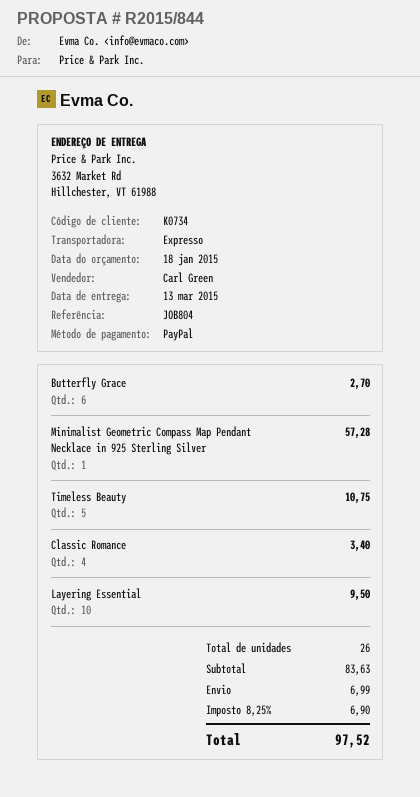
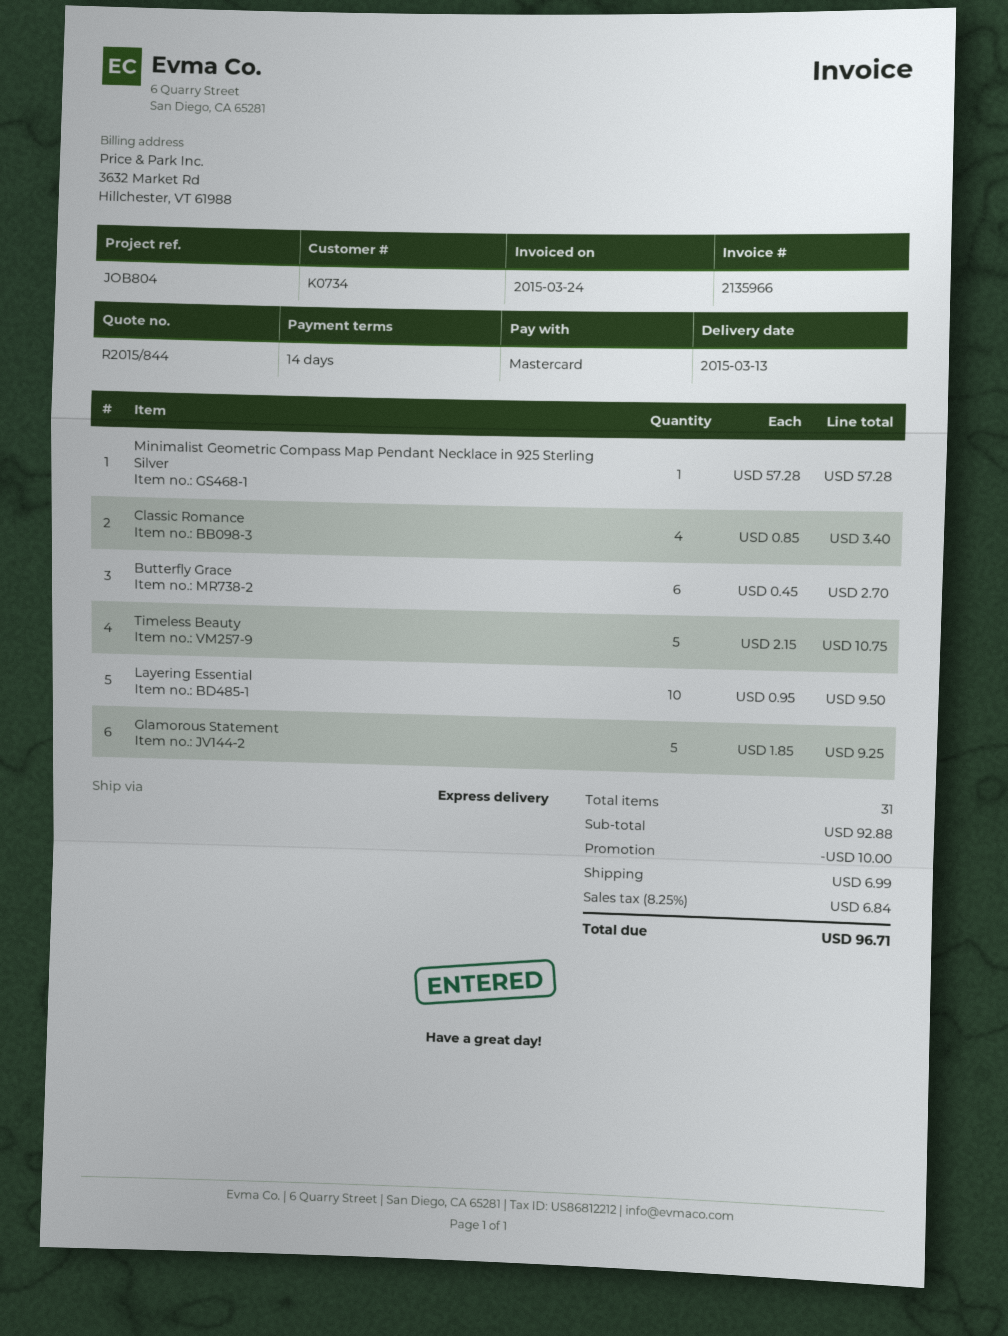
payment method: PayPal -> Mastercard
Glamorous Statement: none -> 5 for 9.25
total quantity: 26 -> 31
subtotal: 83.63 -> 92.88
discount: none -> 10.00
tax: 8.25% = 6.90 -> 8.25% = 6.84
total: 97.52 -> 96.71

